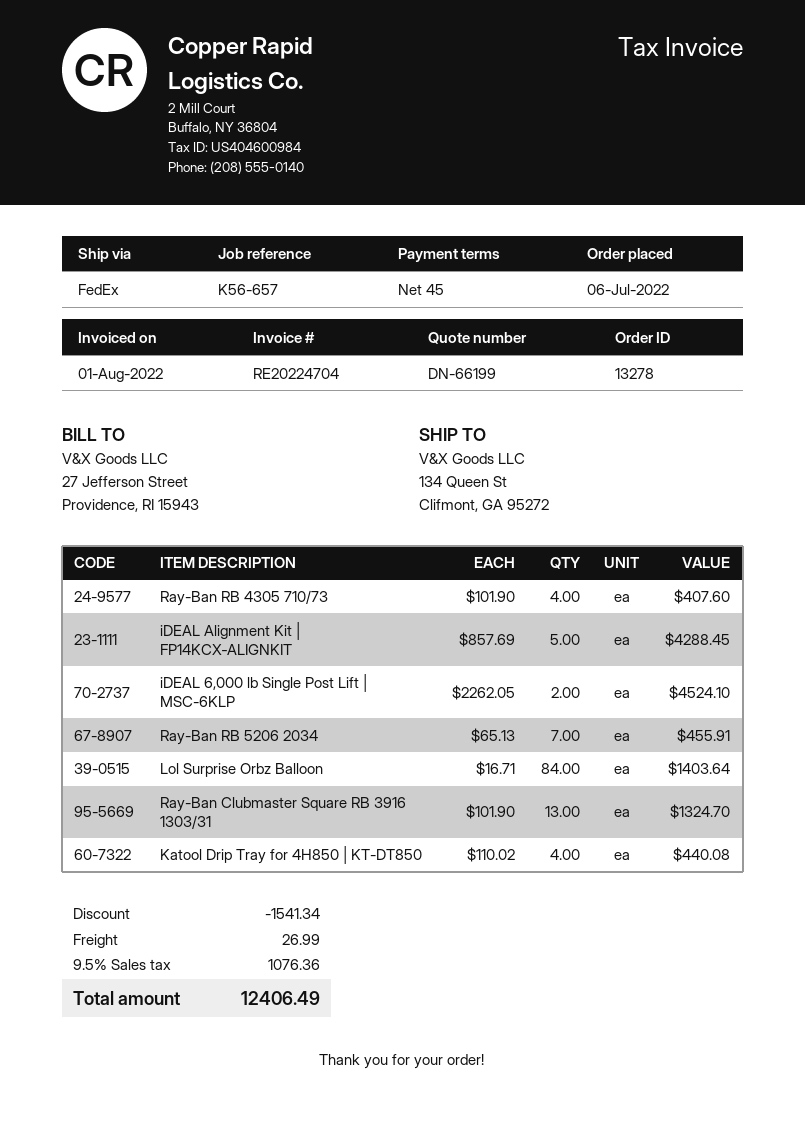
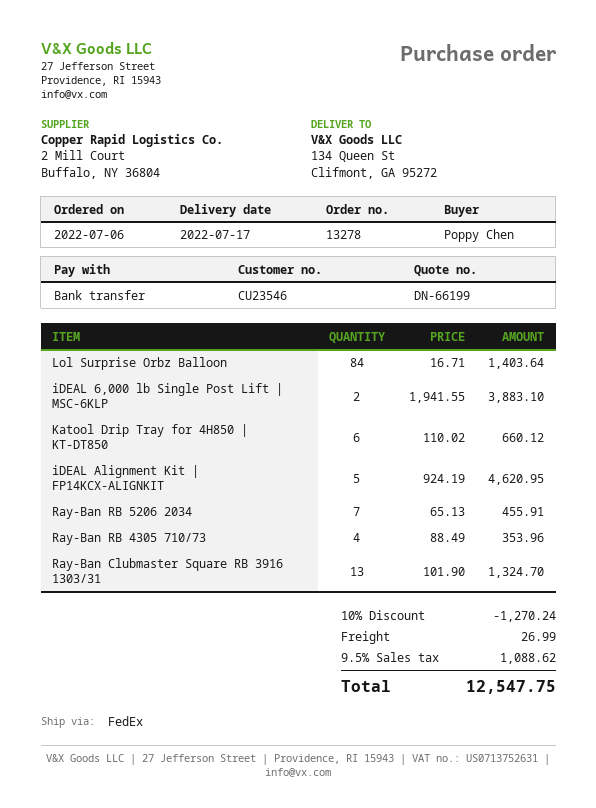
Ray-Ban RB 4305 710/73: 4 x 101.90 = 407.60 -> 4 x 88.49 = 353.96
iDEAL Alignment Kit | FP14KCX‑ALIGNKIT: 5 x 857.69 = 4288.45 -> 5 x 924.19 = 4620.95
iDEAL 6,000 lb Single Post Lift | MSC-6KLP: 2 x 2262.05 = 4524.10 -> 2 x 1941.55 = 3883.10
Katool Drip Tray for 4H850 | KT-DT850: 4 x 110.02 = 440.08 -> 6 x 110.02 = 660.12
discount: 1541.34 -> 1270.24
tax: 9.5% = 1076.36 -> 9.5% = 1088.62
total: 12406.49 -> 12547.75

